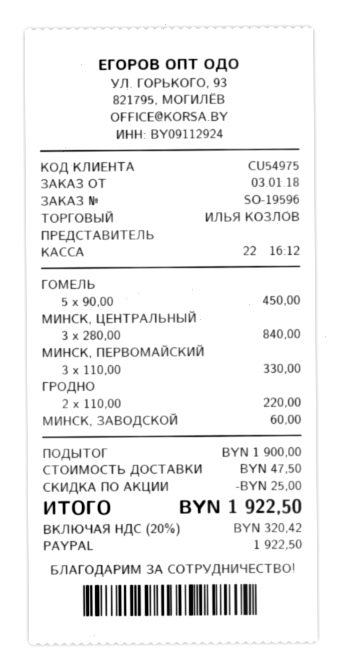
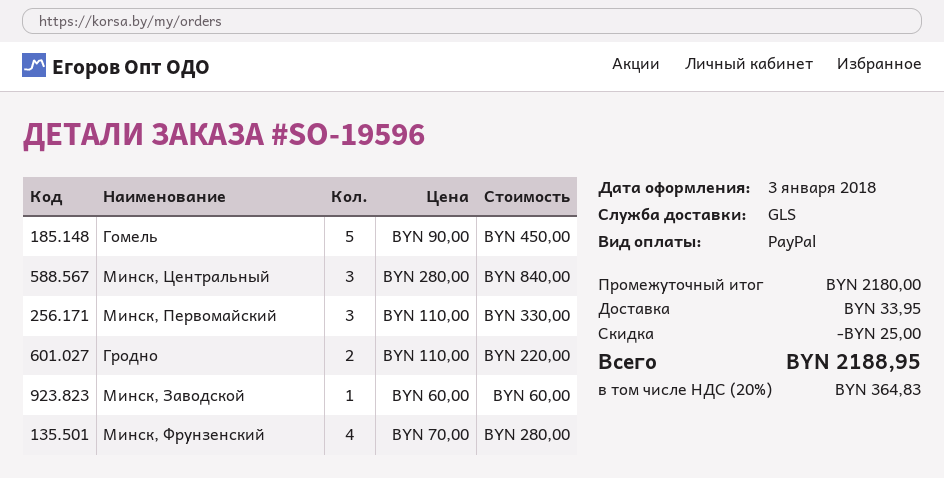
Минск, Фрунзенский: none -> 4 x 70.00 = 280.00
subtotal: 1900.00 -> 2180.00
shipping: 47.50 -> 33.95
tax: 20% = 320.42 -> 20% = 364.83
total: 1922.50 -> 2188.95

